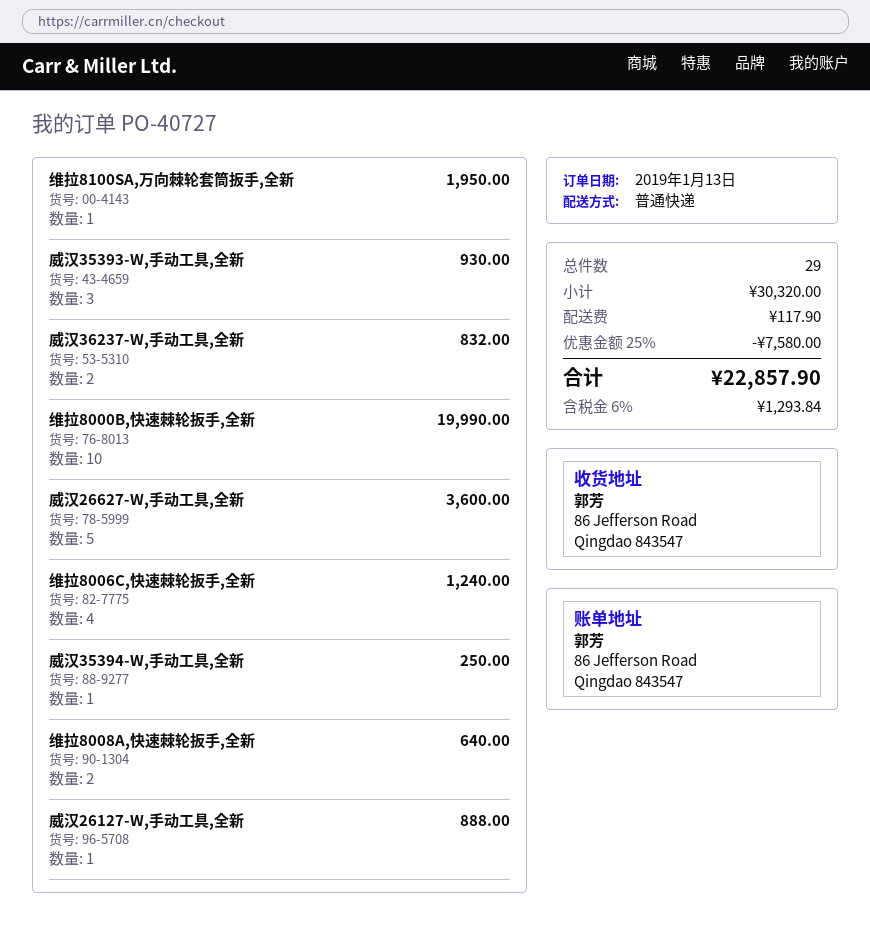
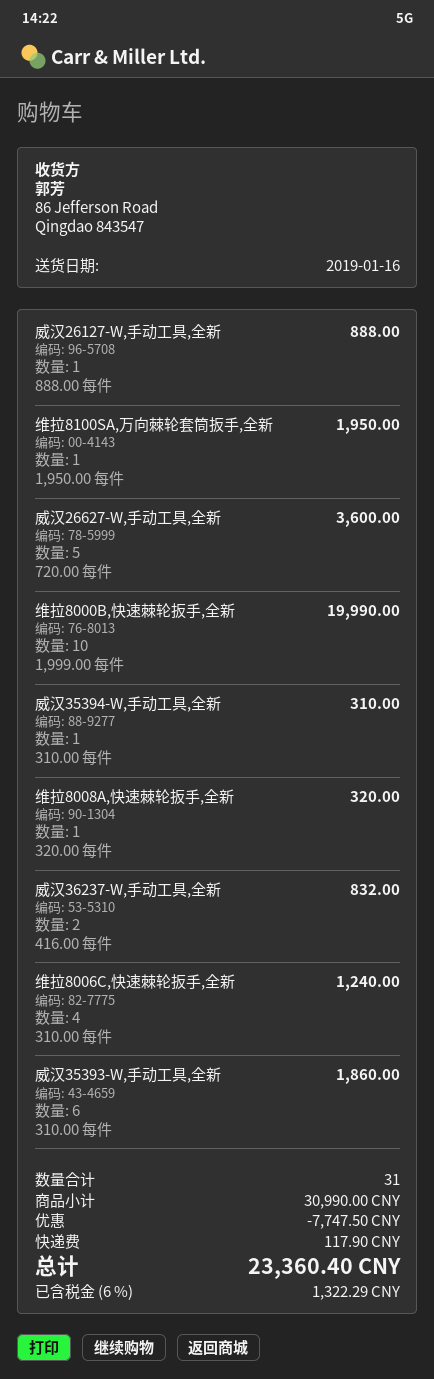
威汉35393-W,手动工具,全新: 3 for 930.00 -> 6 for 1860.00
威汉35394-W,手动工具,全新: 1 for 250.00 -> 1 for 310.00
维拉8008A,快速棘轮扳手,全新: 2 for 640.00 -> 1 for 320.00
total quantity: 29 -> 31
subtotal: 30320.00 -> 30990.00
discount: 7580.00 -> 7747.50
tax: 6% = 1293.84 -> 6% = 1322.29
total: 22857.90 -> 23360.40

